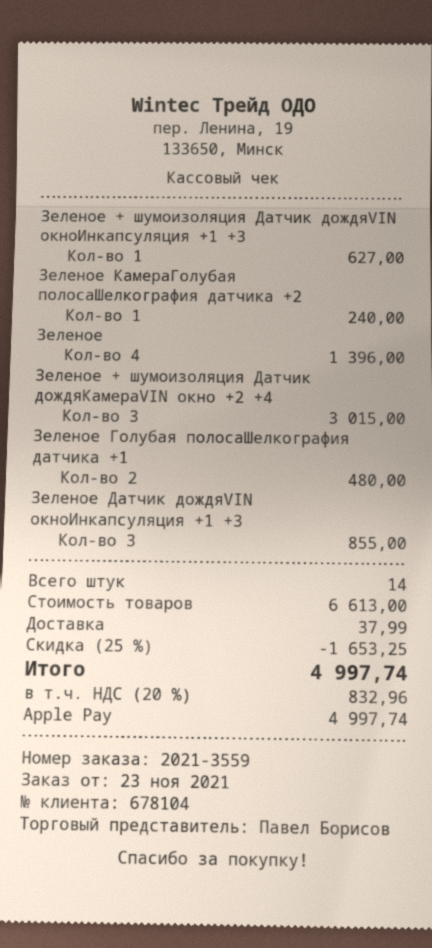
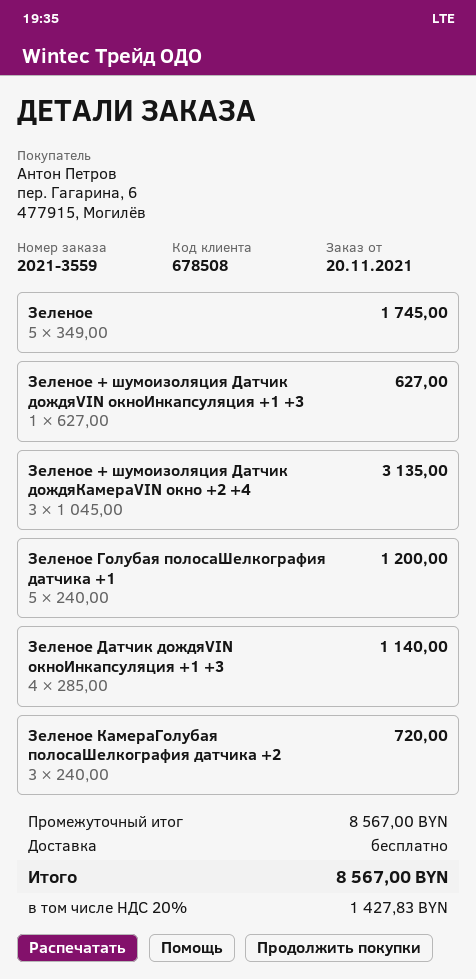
order date: 2021-11-23 -> 2021-11-20
customer number: 678104 -> 678508
Зеленое КамераГолубая полосаШелкография датчика +2: 1 for 240.00 -> 3 for 720.00
Зеленое: 4 for 1396.00 -> 5 for 1745.00
Зеленое + шумоизоляция Датчик дождяКамераVIN окно +2 +4: 3 for 3015.00 -> 3 for 3135.00
Зеленое Голубая полосаШелкография датчика +1: 2 for 480.00 -> 5 for 1200.00
Зеленое Датчик дождяVIN окноИнкапсуляция +1 +3: 3 for 855.00 -> 4 for 1140.00
subtotal: 6613.00 -> 8567.00
discount: 25% = 1653.25 -> none
shipping: 37.99 -> 0.00
tax: 20% = 832.96 -> 20% = 1427.83
total: 4997.74 -> 8567.00

